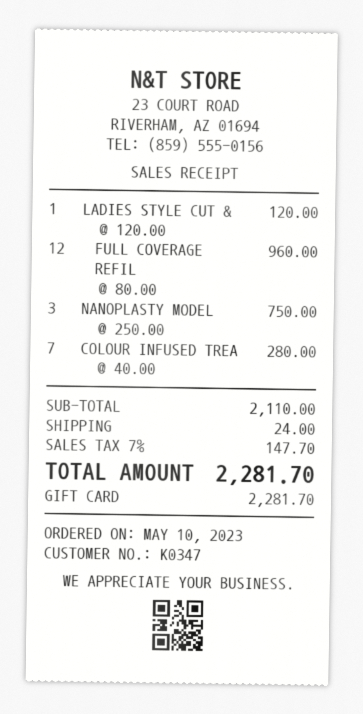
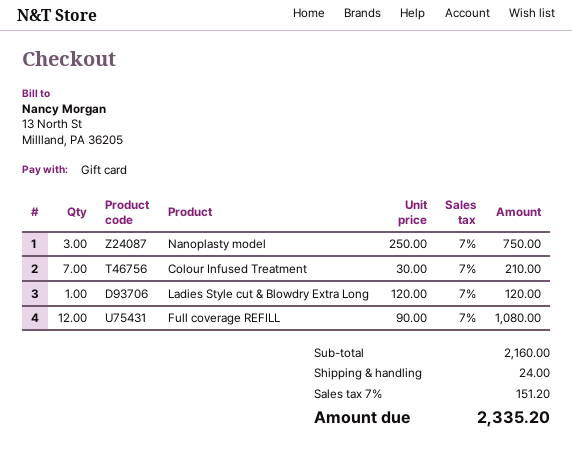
FULL COVERAGE REFIL: 12 x 80.00 = 960.00 -> 12 x 90.00 = 1080.00
COLOUR INFUSED TREA: 7 x 40.00 = 280.00 -> 7 x 30.00 = 210.00
subtotal: 2110.00 -> 2160.00
tax: 7% = 147.70 -> 7% = 151.20
total: 2281.70 -> 2335.20

